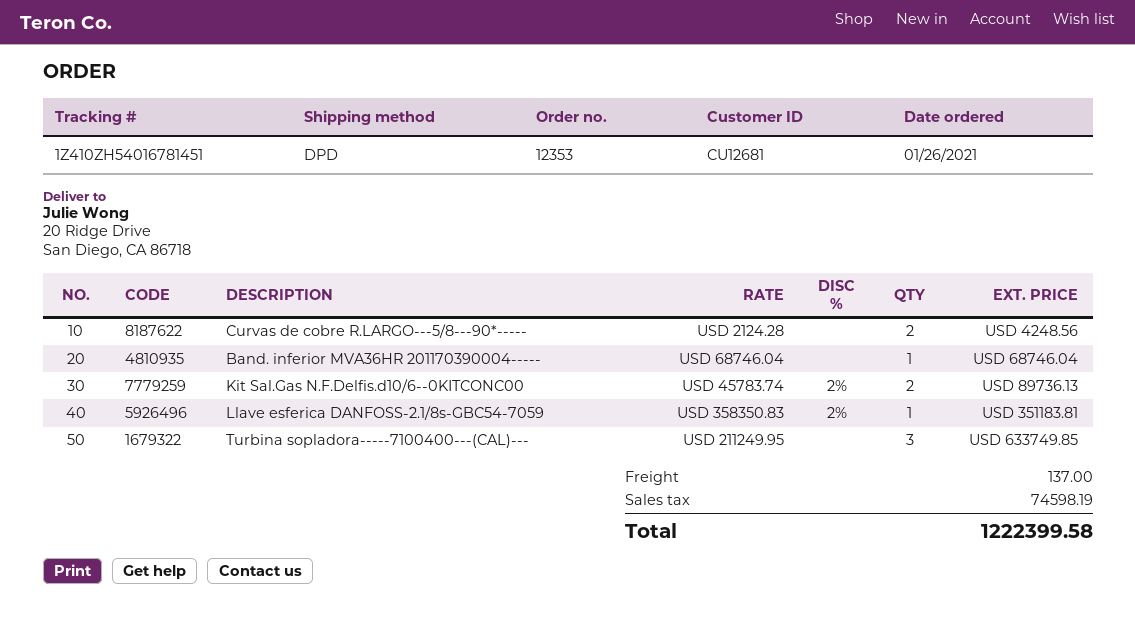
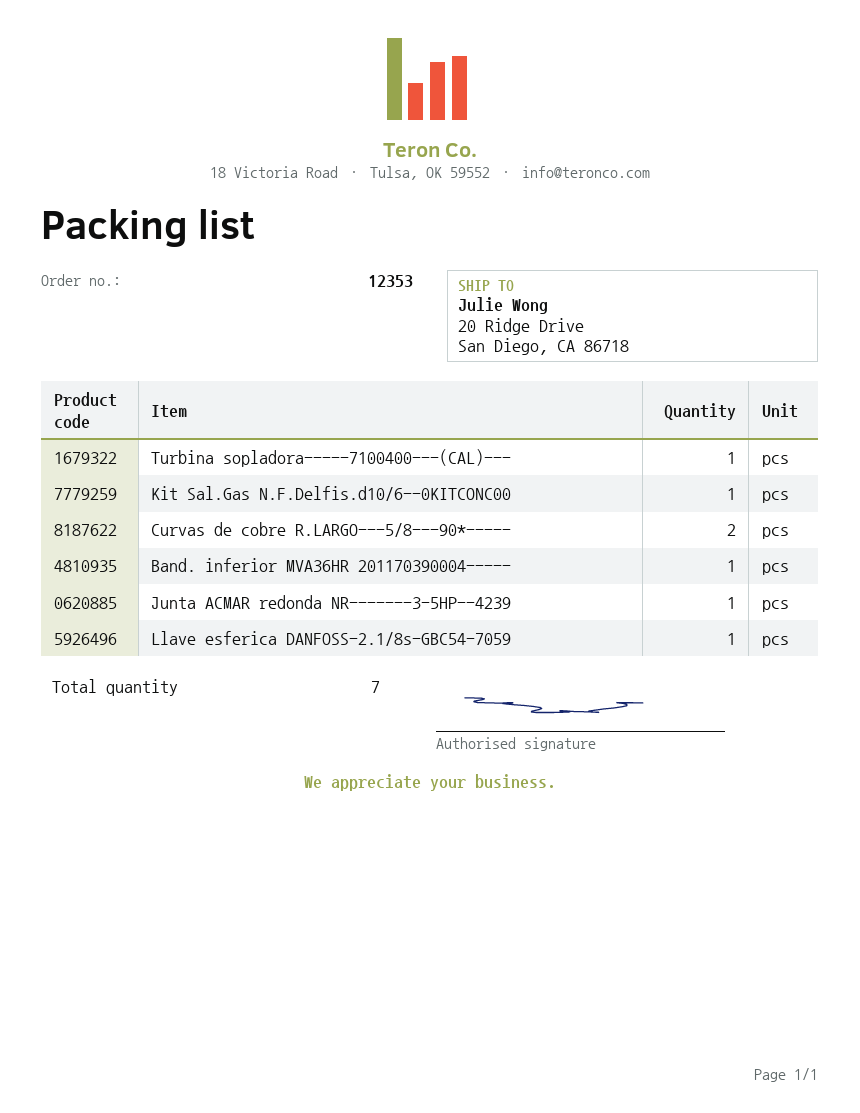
Kit Sal.Gas N.F.Delfis.d10/6--0KITCONC00: 2 -> 1
Turbina sopladora-----7100400---(CAL)---: 3 -> 1
Junta ACMAR redonda NR-------3-5HP--4239: none -> 1

